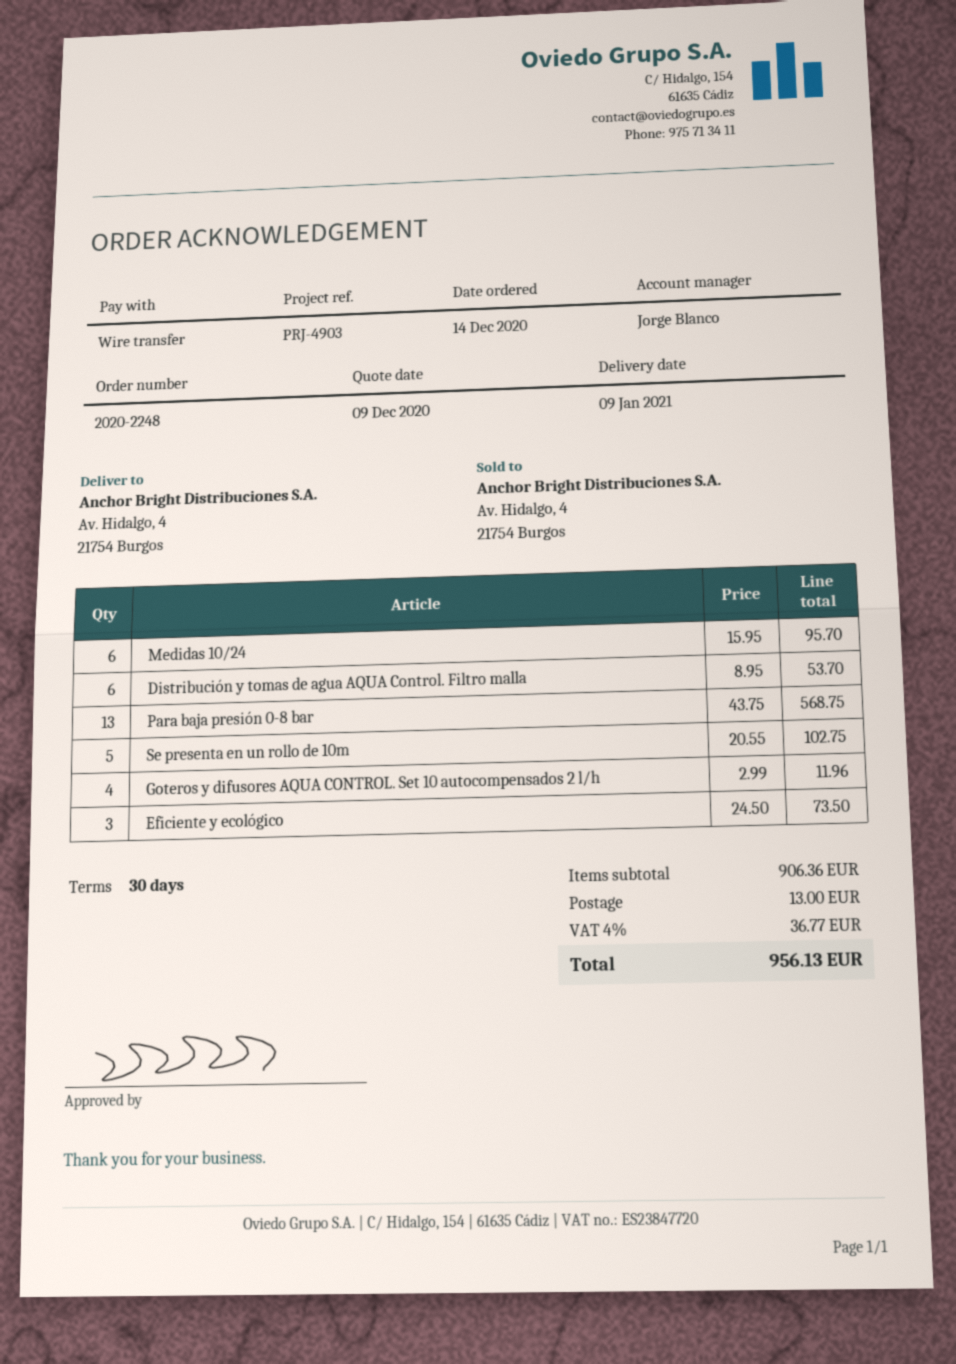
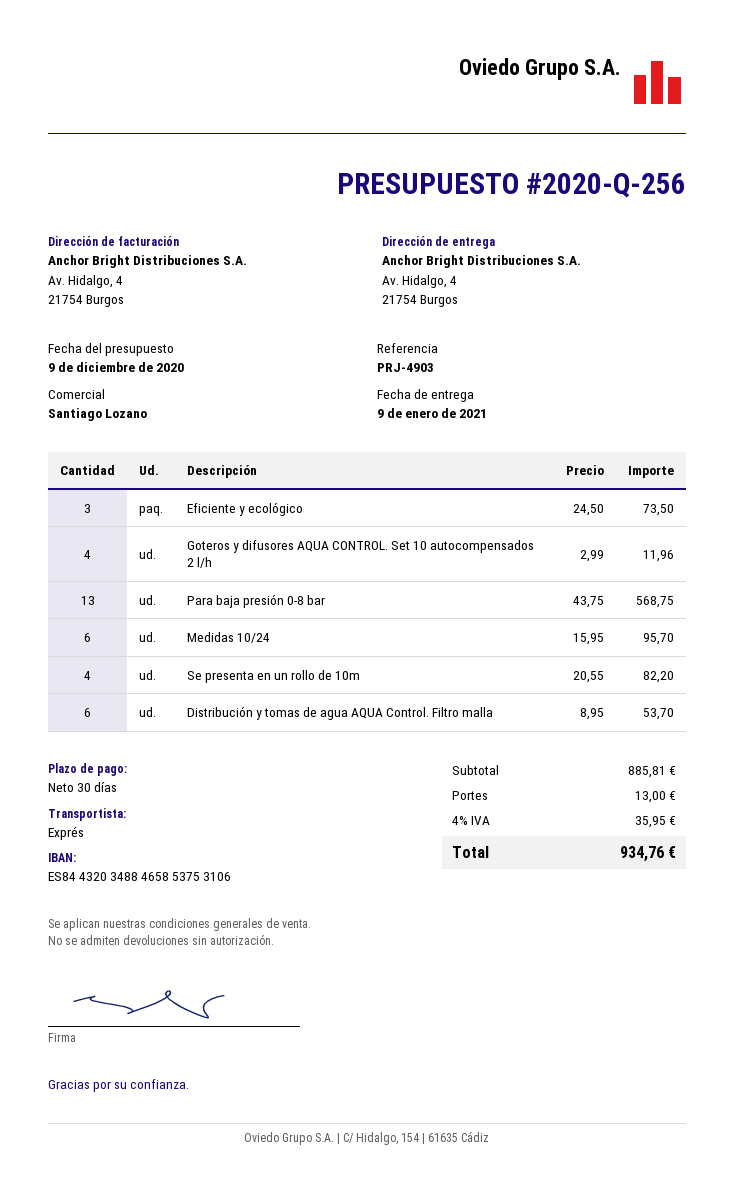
sales rep: Jorge Blanco -> Santiago Lozano
Se presenta en un rollo de 10m: 5 x 20.55 = 102.75 -> 4 x 20.55 = 82.20
subtotal: 906.36 -> 885.81
tax: 4% = 36.77 -> 4% = 35.95
total: 956.13 -> 934.76

